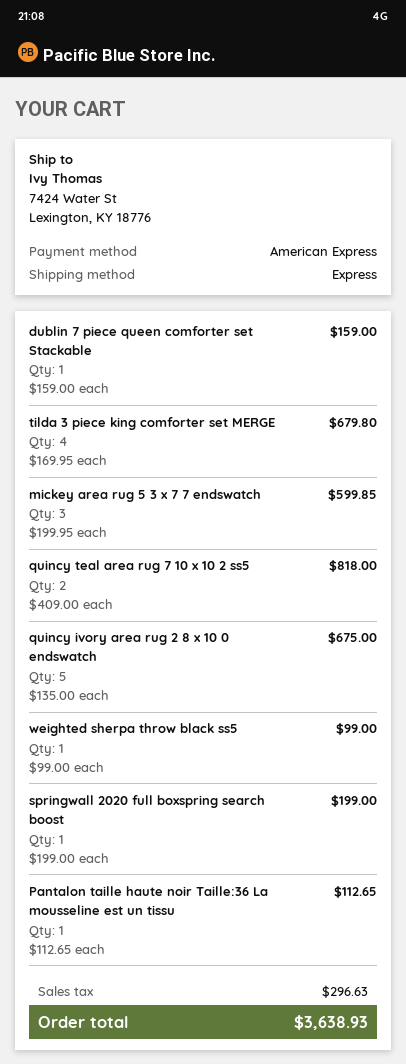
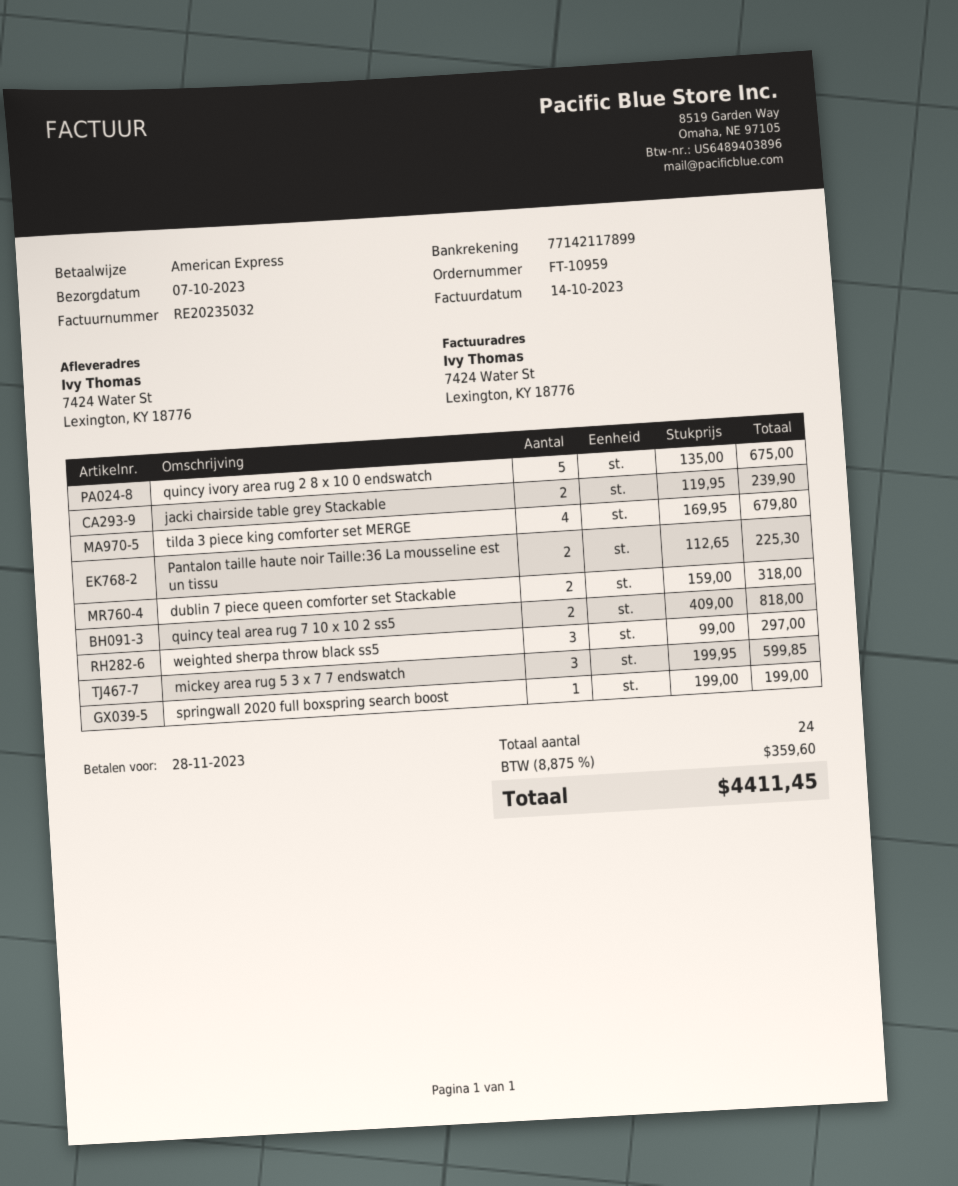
dublin 7 piece queen comforter set Stackable: 1 x 159.00 = 159.00 -> 2 x 159.00 = 318.00
weighted sherpa throw black ss5: 1 x 99.00 = 99.00 -> 3 x 99.00 = 297.00
Pantalon taille haute noir Taille:36 La mousseline est un tissu: 1 x 112.65 = 112.65 -> 2 x 112.65 = 225.30
jacki chairside table grey Stackable: none -> 2 x 119.95 = 239.90
tax: 296.63 -> 359.60
total: 3638.93 -> 4411.45

